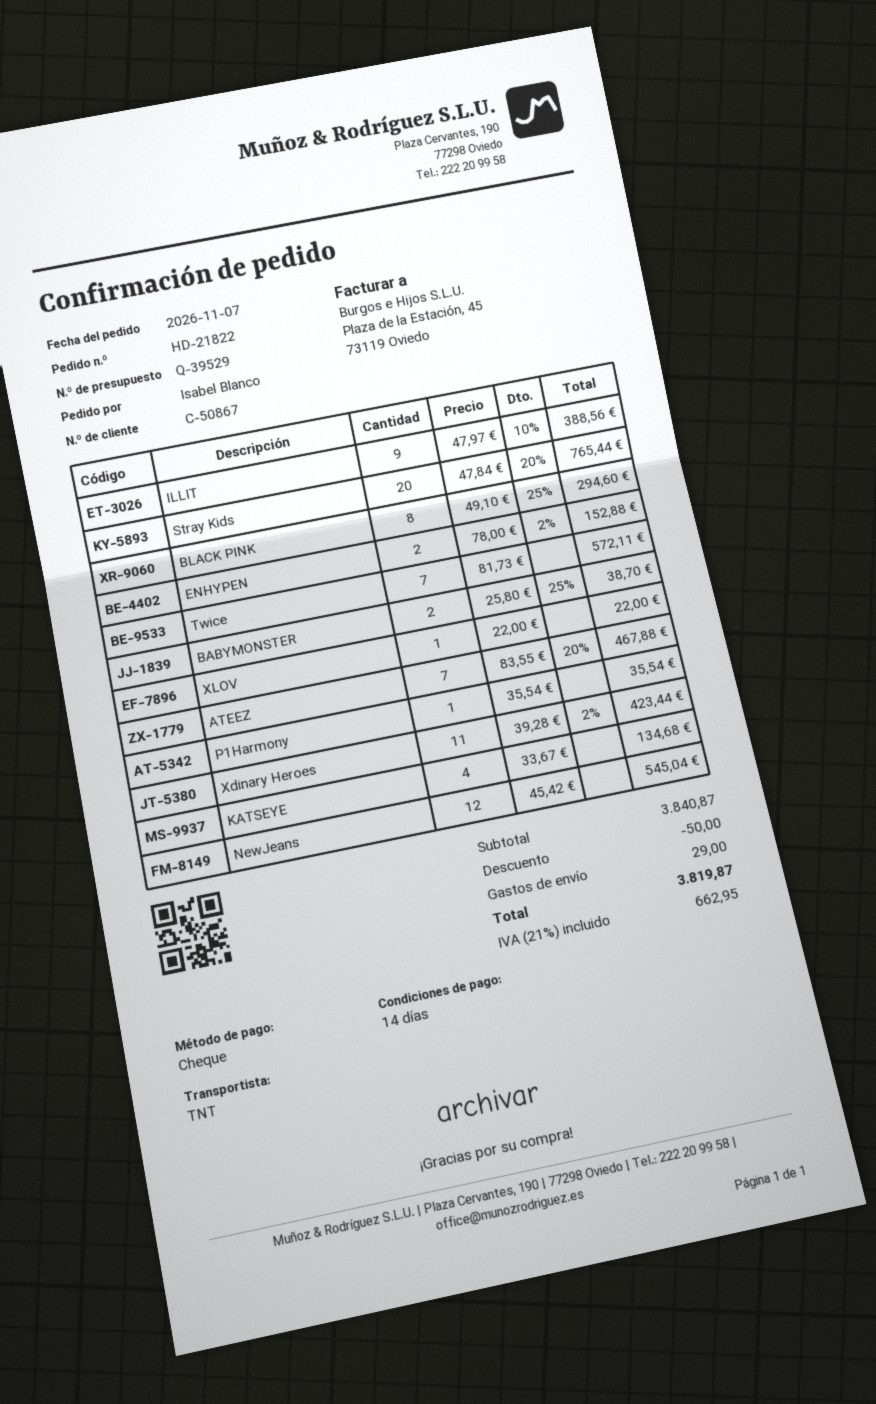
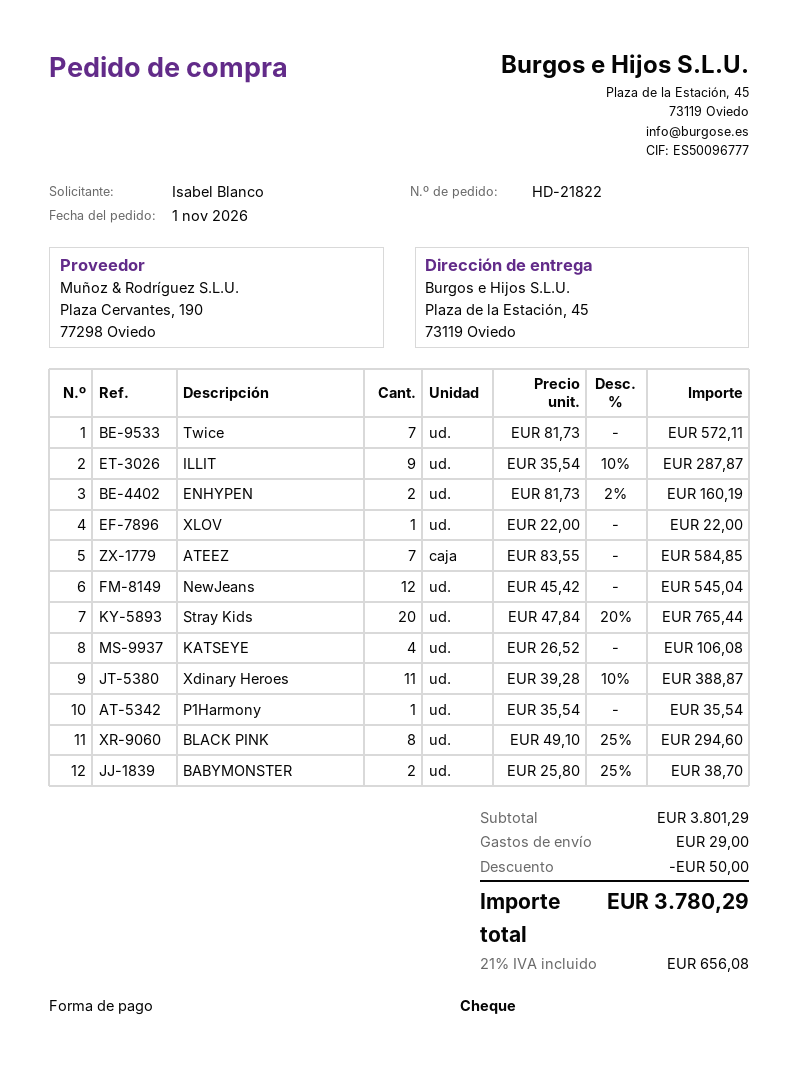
order date: 2026-11-07 -> 2026-11-01
ILLIT: 9 x 47.97 - 10% = 388.56 -> 9 x 35.54 - 10% = 287.87
ENHYPEN: 2 x 78.00 - 2% = 152.88 -> 2 x 81.73 - 2% = 160.19
ATEEZ: 7 x 83.55 - 20% = 467.88 -> 7 x 83.55 = 584.85
Xdinary Heroes: 11 x 39.28 - 2% = 423.44 -> 11 x 39.28 - 10% = 388.87
KATSEYE: 4 x 33.67 = 134.68 -> 4 x 26.52 = 106.08
subtotal: 3840.87 -> 3801.29
tax: 21% = 662.95 -> 21% = 656.08
total: 3819.87 -> 3780.29

